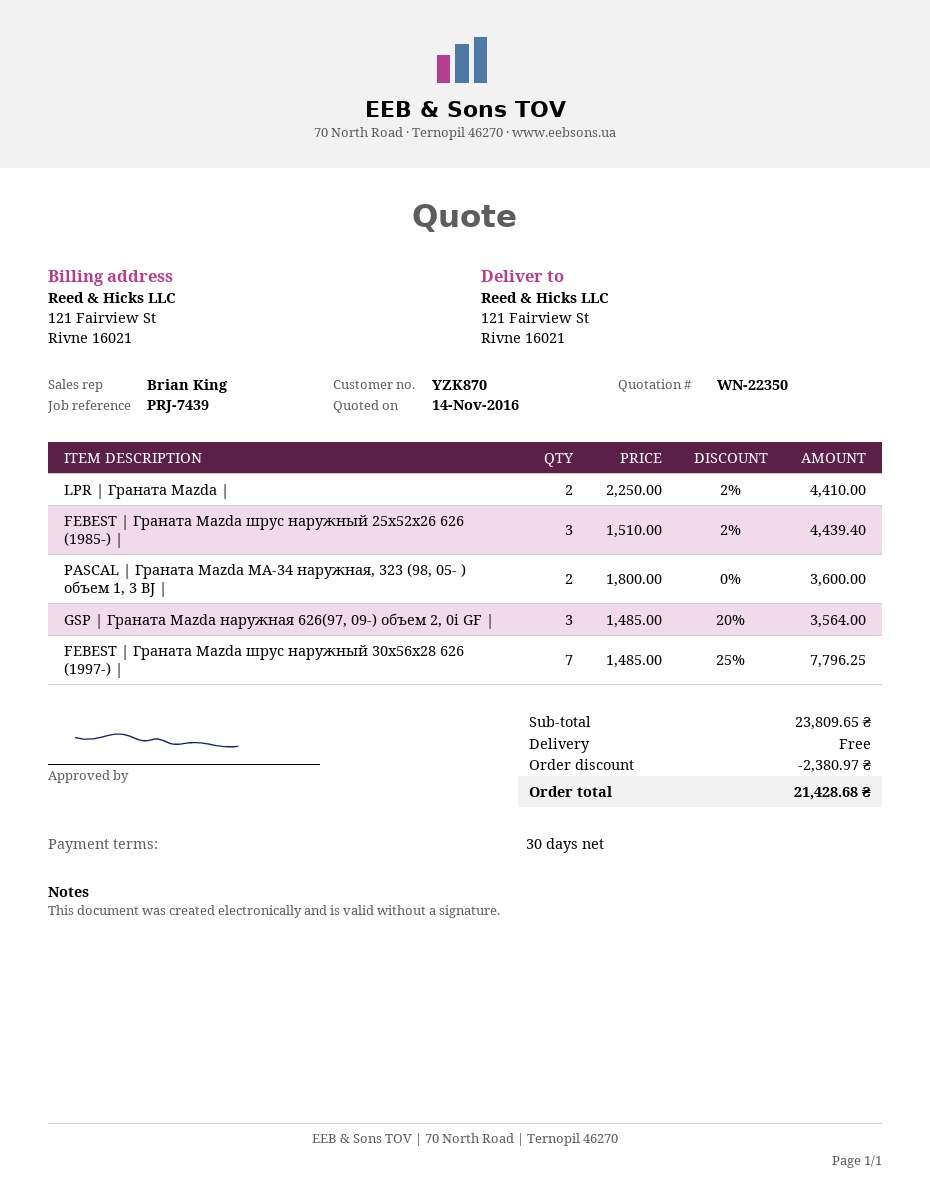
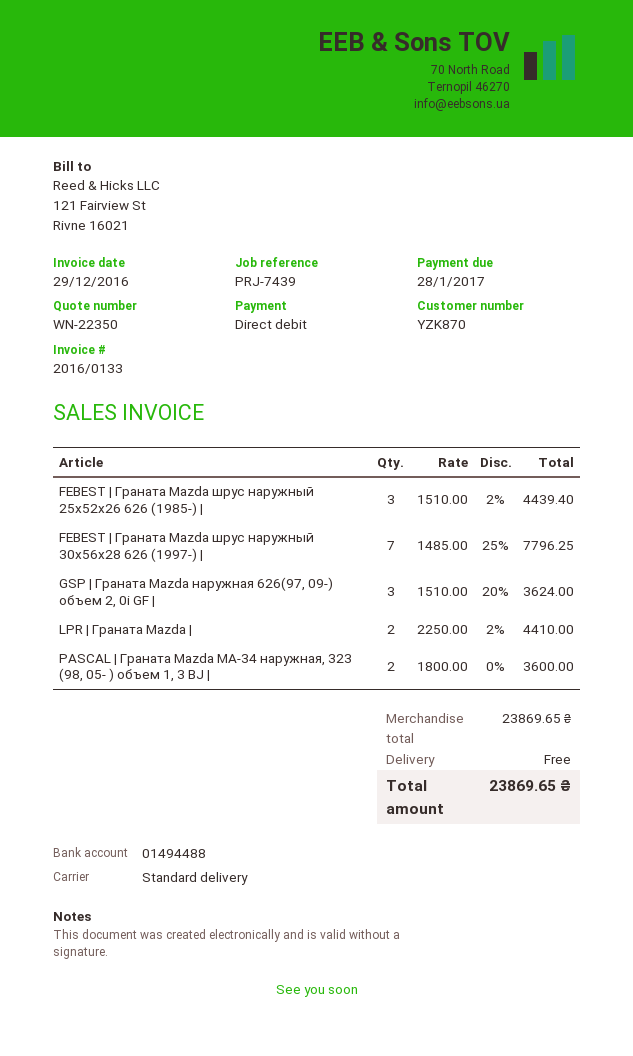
GSP | Граната Mazda наружная 626(97, 09-) объем 2, 0i GF |: 3 x 1485.00 - 20% = 3564.00 -> 3 x 1510.00 - 20% = 3624.00
subtotal: 23809.65 -> 23869.65
discount: 2380.97 -> none
total: 21428.68 -> 23869.65

